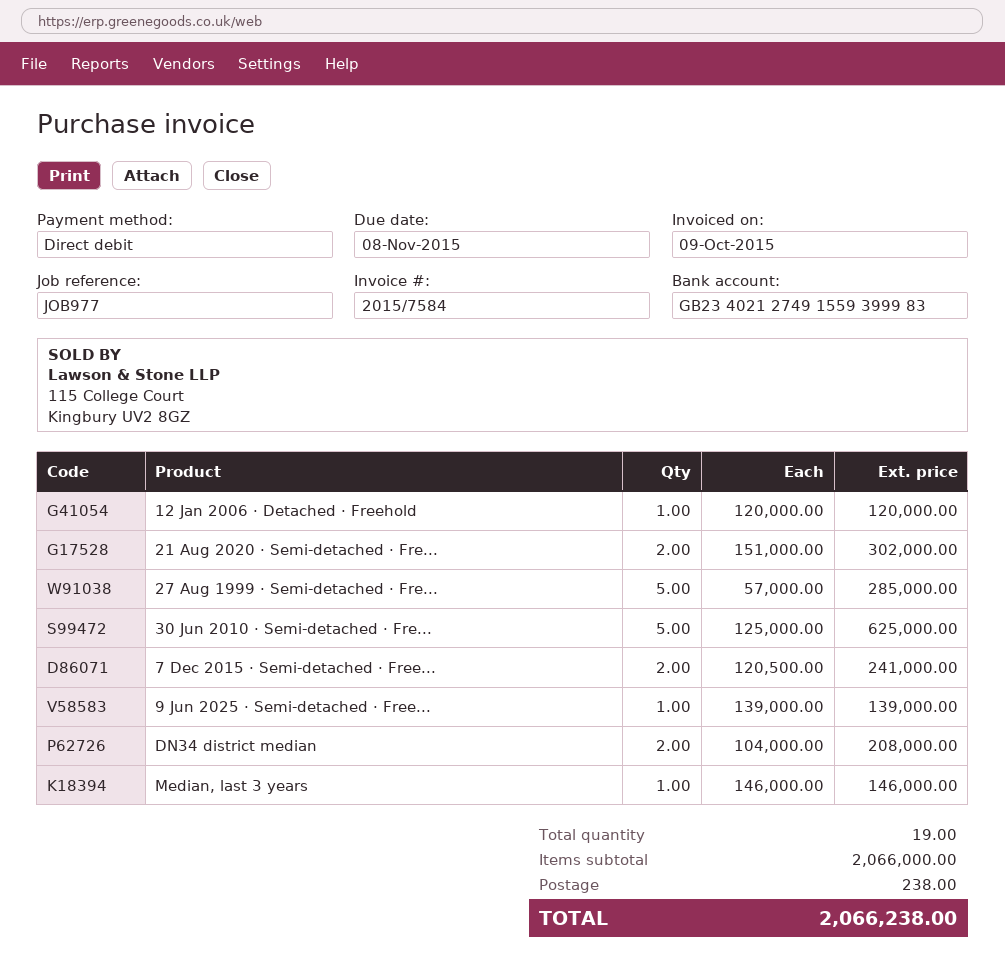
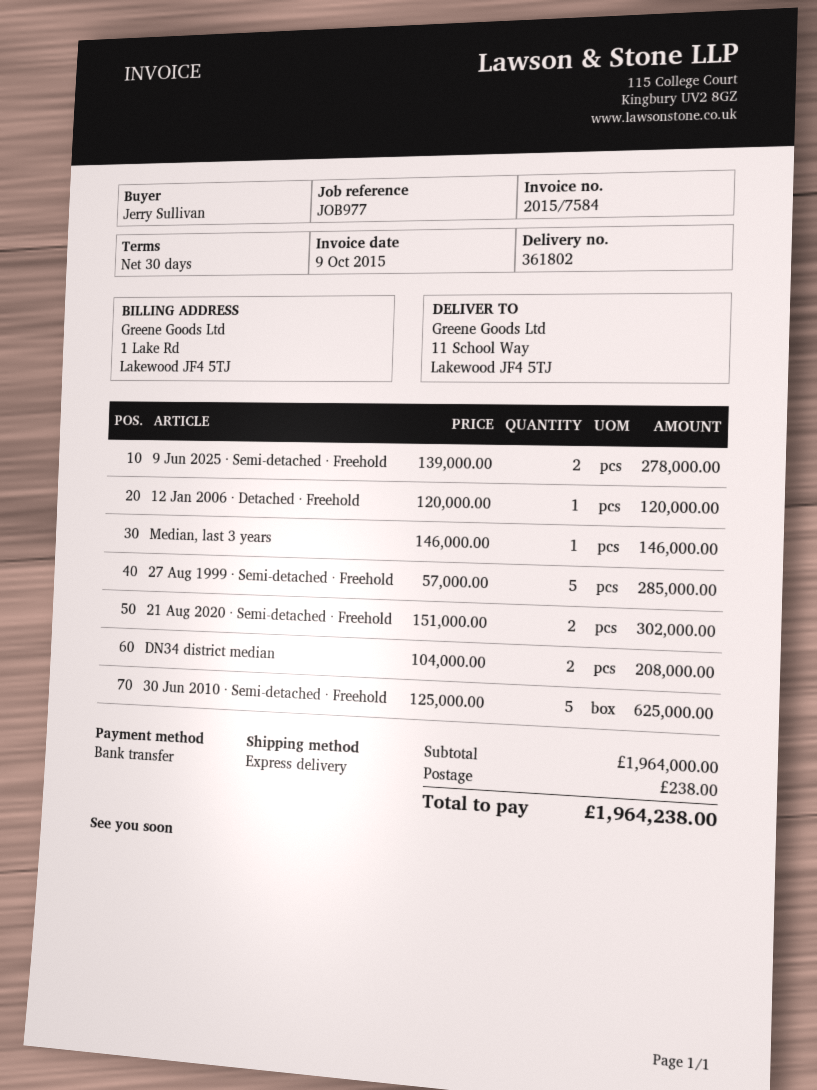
payment method: direct debit -> bank transfer
7 Dec 2015 · Semi-detached · Free...: 2 x 120500.00 = 241000.00 -> none
9 Jun 2025 · Semi-detached · Free...: 1 x 139000.00 = 139000.00 -> 2 x 139000.00 = 278000.00
subtotal: 2066000.00 -> 1964000.00
total: 2066238.00 -> 1964238.00

